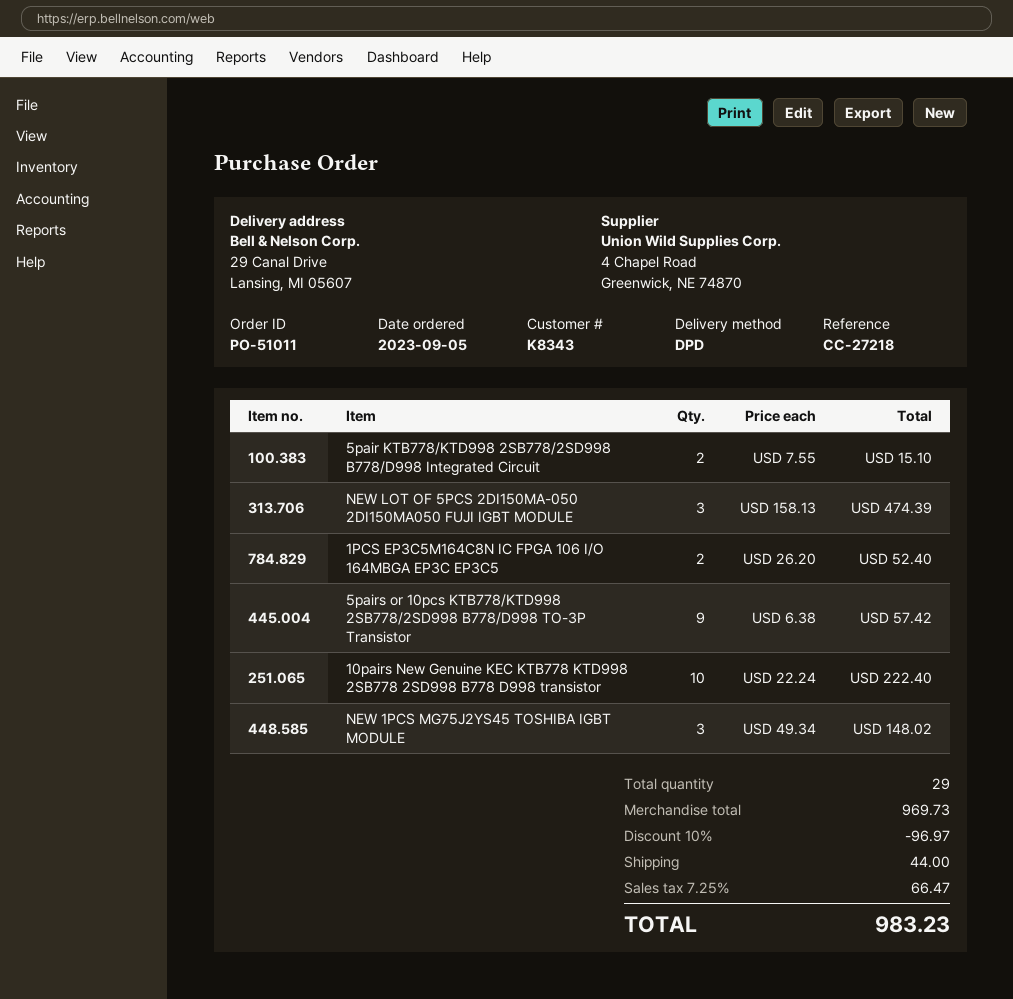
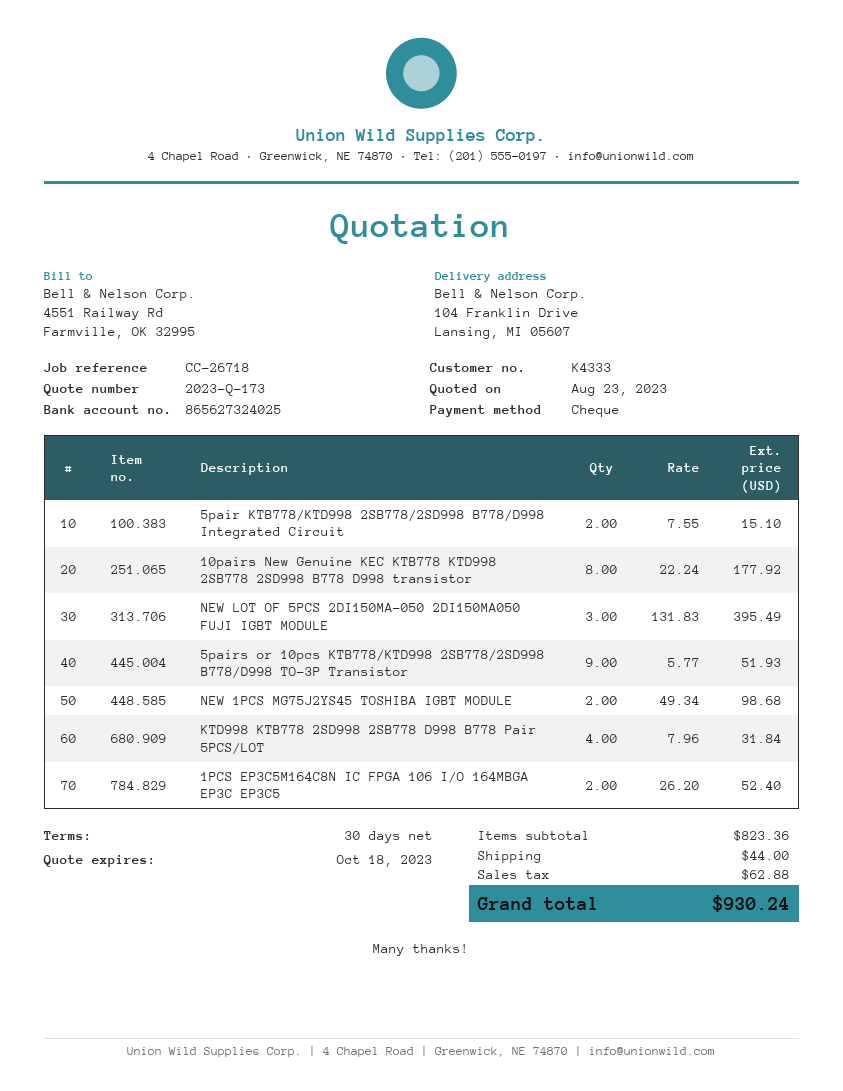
customer number: K8343 -> K4333
reference: CC-27218 -> CC-26718
ship to: 29 Canal Drive, Lansing, MI 05607 -> 104 Franklin Drive, Lansing, MI 05607
NEW LOT OF 5PCS 2DI150MA-050 2DI150MA050 FUJI IGBT MODULE: 3 x 158.13 = 474.39 -> 3 x 131.83 = 395.49
5pairs or 10pcs KTB778/KTD998 2SB778/2SD998 B778/D998 TO-3P Transistor: 9 x 6.38 = 57.42 -> 9 x 5.77 = 51.93
10pairs New Genuine KEC KTB778 KTD998 2SB778 2SD998 B778 D998 transistor: 10 x 22.24 = 222.40 -> 8 x 22.24 = 177.92
NEW 1PCS MG75J2YS45 TOSHIBA IGBT MODULE: 3 x 49.34 = 148.02 -> 2 x 49.34 = 98.68
KTD998 KTB778 2SD998 2SB778 D998 B778 Pair 5PCS/LOT: none -> 4 x 7.96 = 31.84
subtotal: 969.73 -> 823.36
discount: 10% = 96.97 -> none
tax: 66.47 -> 62.88
total: 983.23 -> 930.24

